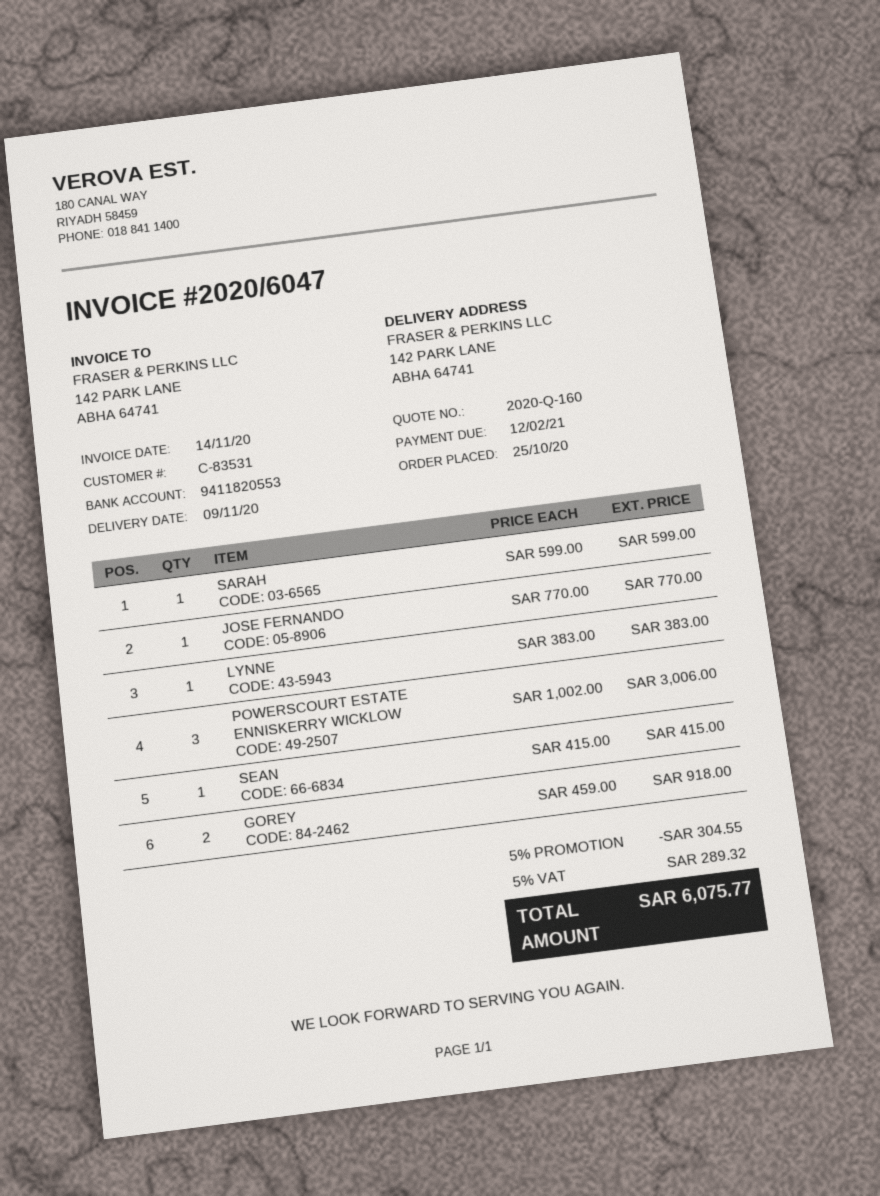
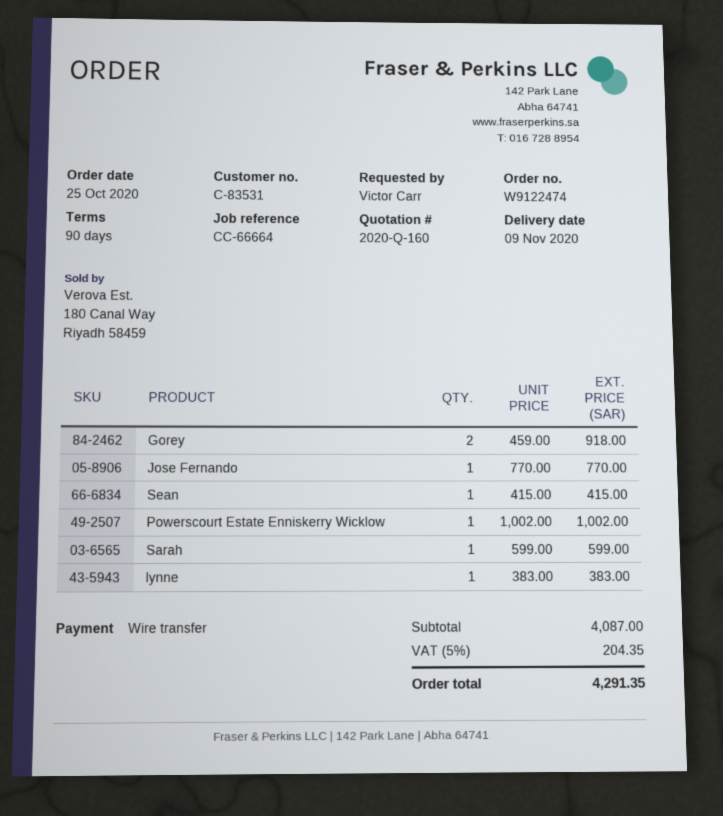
POWERSCOURT ESTATE ENNISKERRY WICKLOW: 3 x 1002.00 = 3006.00 -> 1 x 1002.00 = 1002.00
discount: 5% = 304.55 -> none
tax: 5% = 289.32 -> 5% = 204.35
total: 6075.77 -> 4291.35

